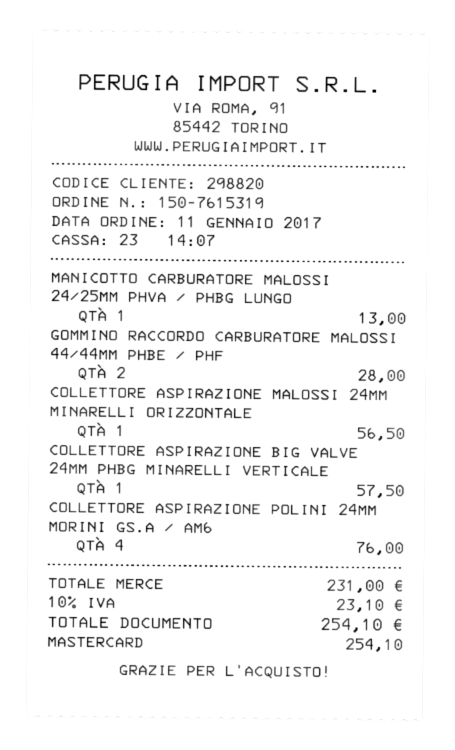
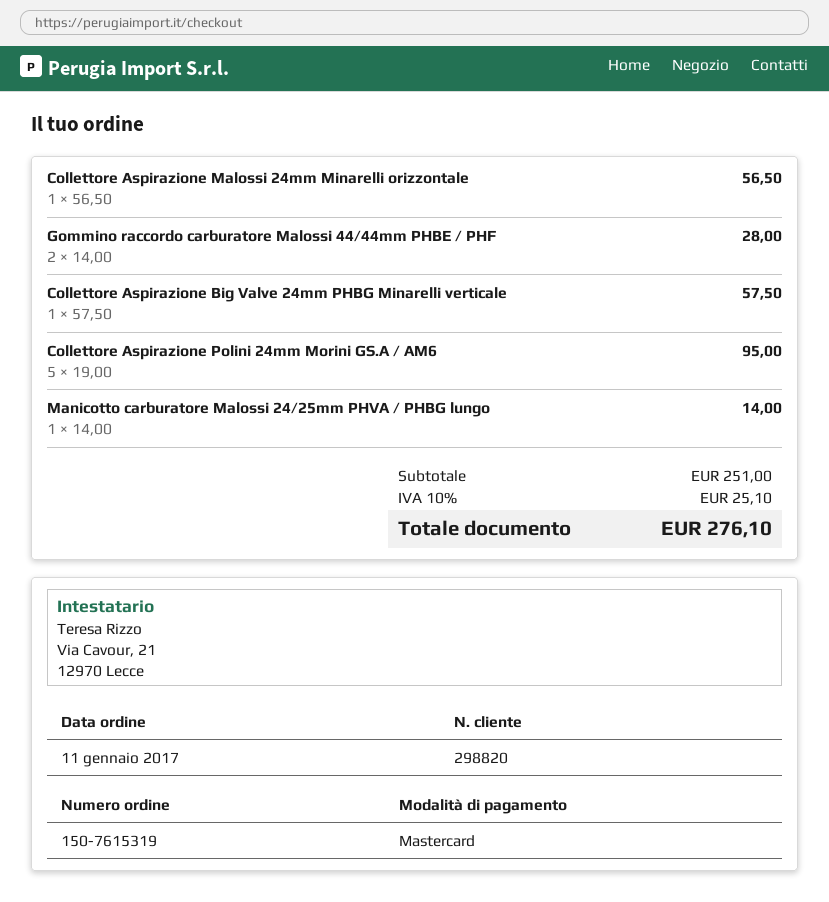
MANICOTTO CARBURATORE MALOSSI 24/25MM PHVA / PHBG LUNGO: 1 for 13.00 -> 1 for 14.00
COLLETTORE ASPIRAZIONE POLINI 24MM MORINI GS.A / AM6: 4 for 76.00 -> 5 for 95.00
subtotal: 231.00 -> 251.00
tax: 10% = 23.10 -> 10% = 25.10
total: 254.10 -> 276.10

